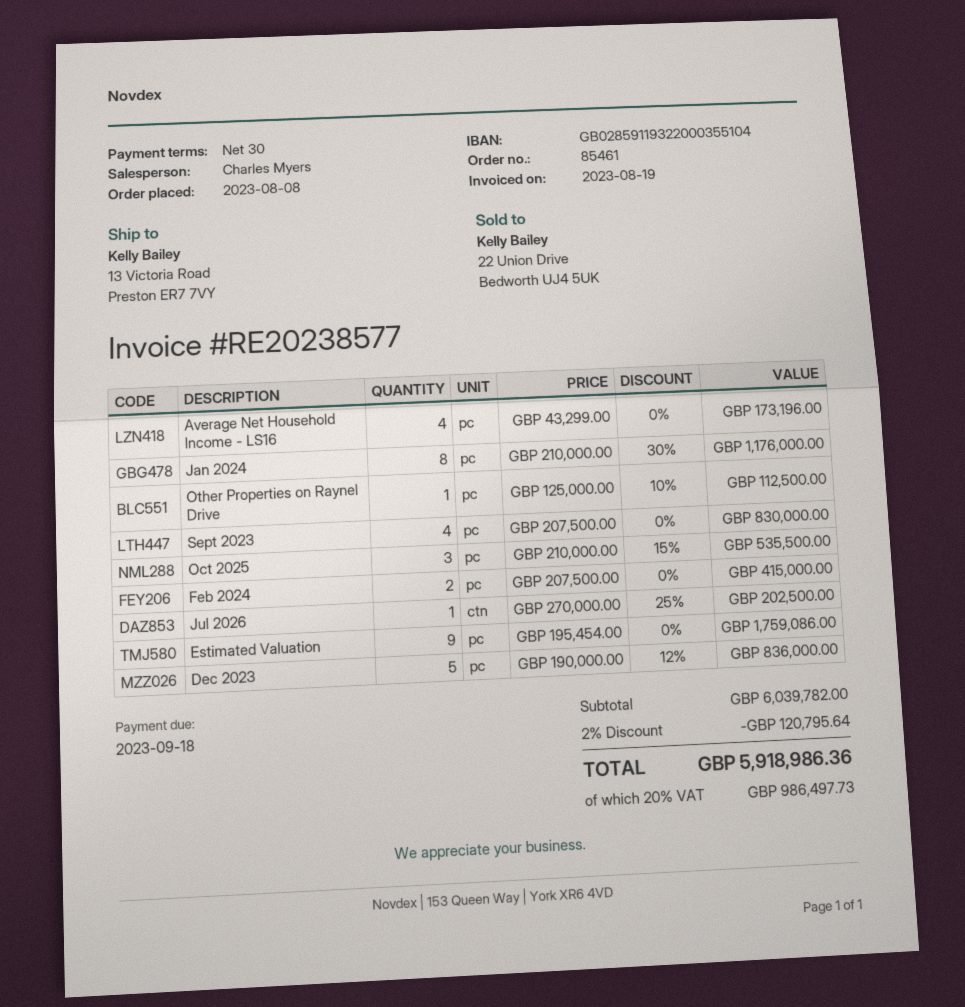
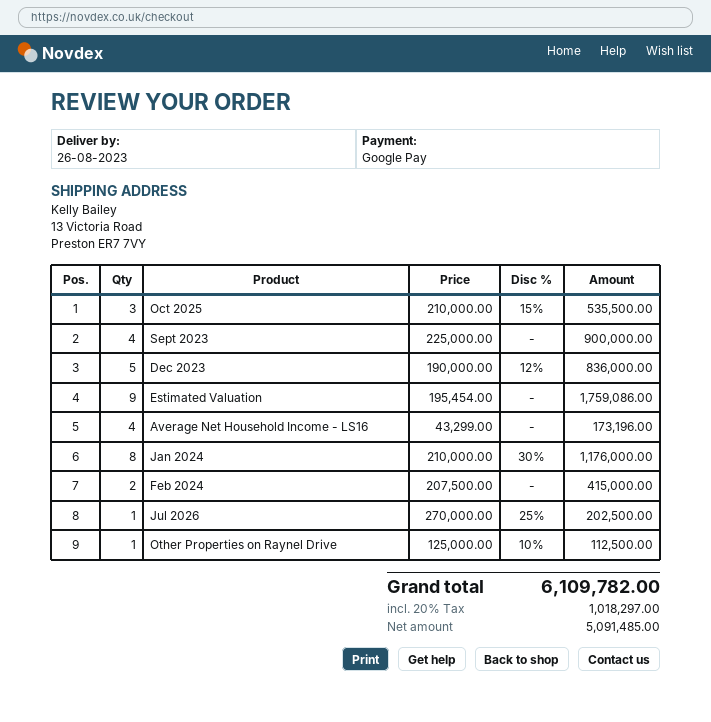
Sept 2023: 4 x 207500.00 = 830000.00 -> 4 x 225000.00 = 900000.00
discount: 2% = 120795.64 -> none
tax: 20% = 986497.73 -> 20% = 1018297.00
total: 5918986.36 -> 6109782.00

